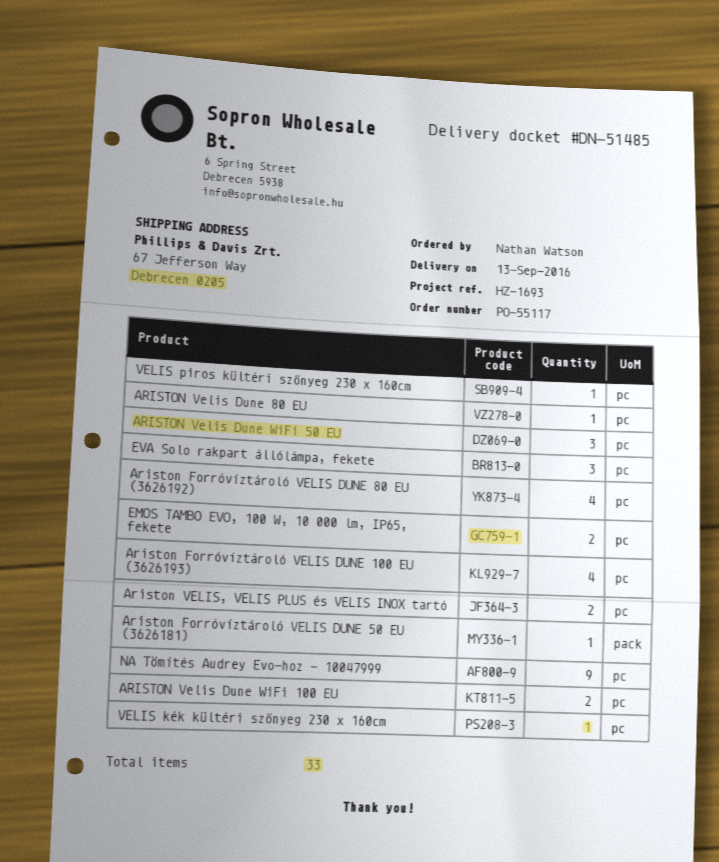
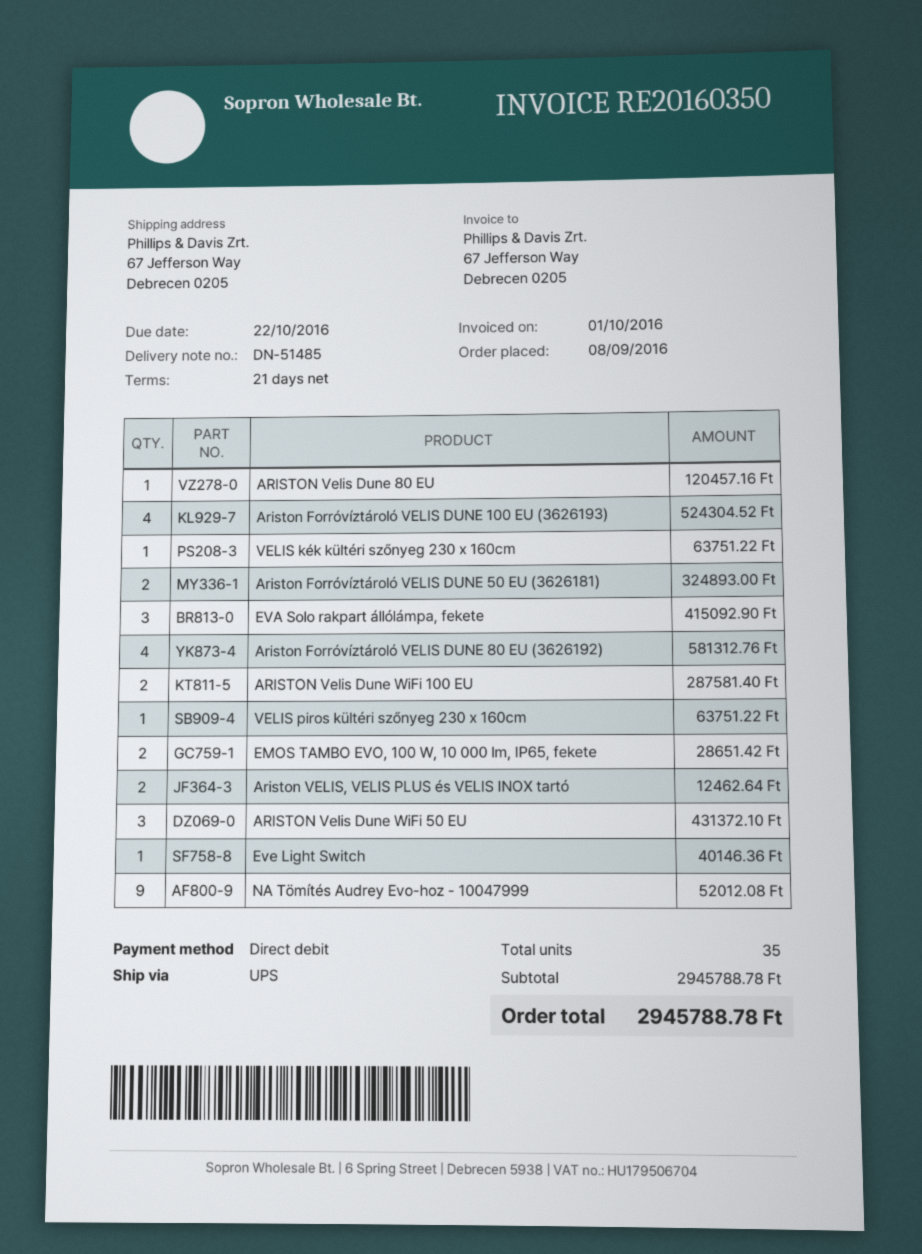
Ariston Forróvíztároló VELIS DUNE 50 EU (3626181): 1 -> 2
Eve Light Switch: none -> 1
total quantity: 33 -> 35

